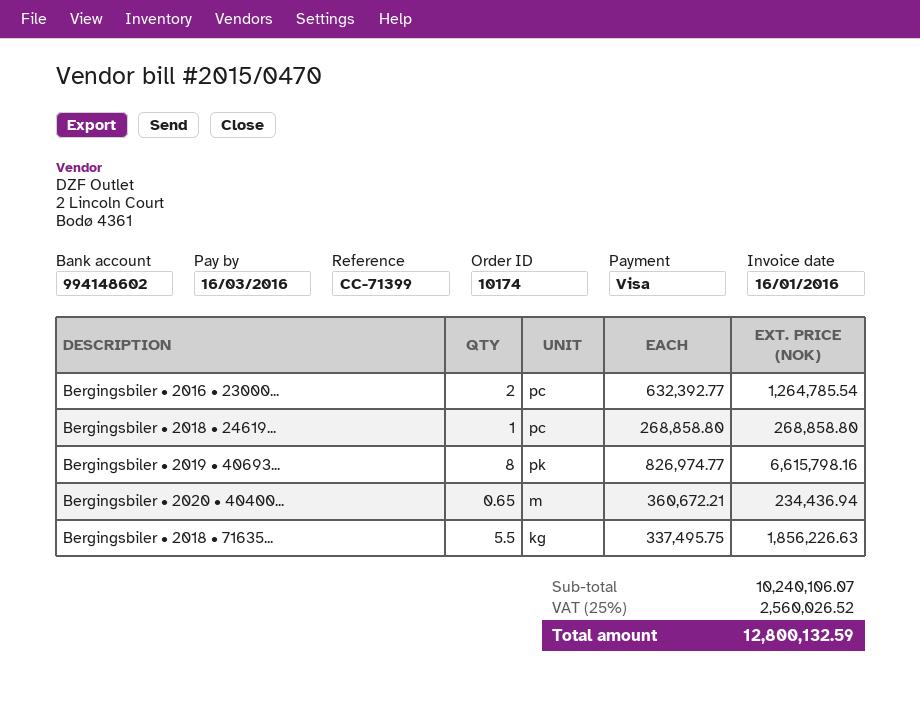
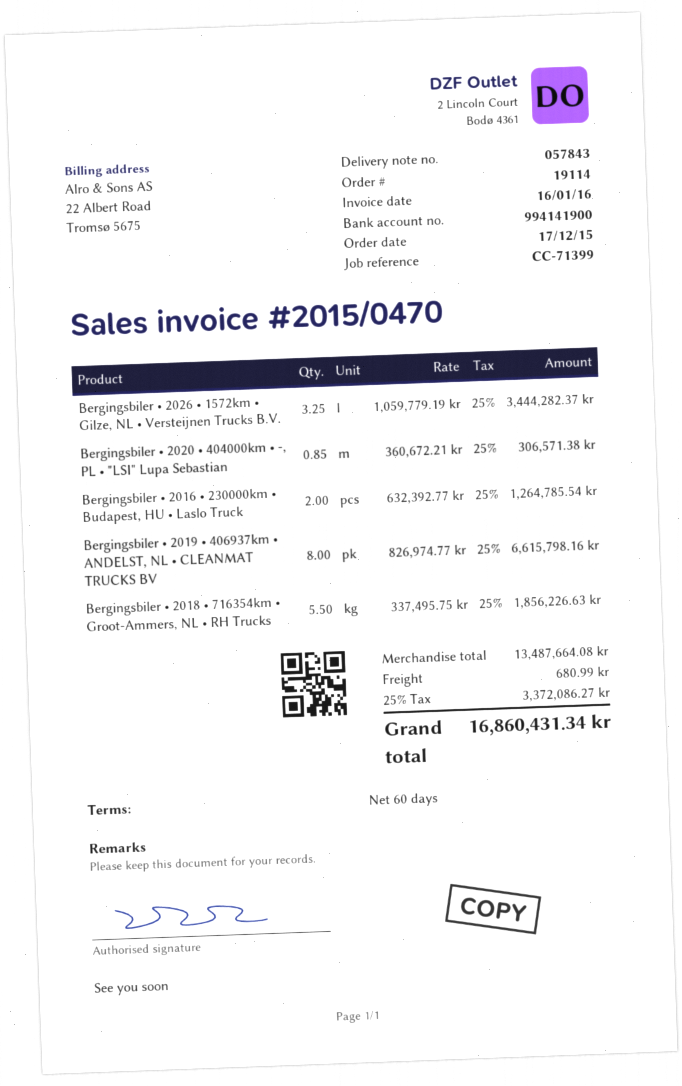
order number: 10174 -> 19114
bank account: 994148602 -> 994141900
Bergingsbiler • 2018 • 24619...: 1 x 268858.80 = 268858.80 -> none
Bergingsbiler • 2020 • 40400...: 0.65 x 360672.21 = 234436.94 -> 0.85 x 360672.21 = 306571.38
Bergingsbiler • 2026 • 1572km • Gilze, NL • Versteijnen Trucks B.V.: none -> 3.25 x 1059779.19 = 3444282.37
subtotal: 10240106.07 -> 13487664.08
shipping: none -> 680.99
tax: 25% = 2560026.52 -> 25% = 3372086.27
total: 12800132.59 -> 16860431.34

